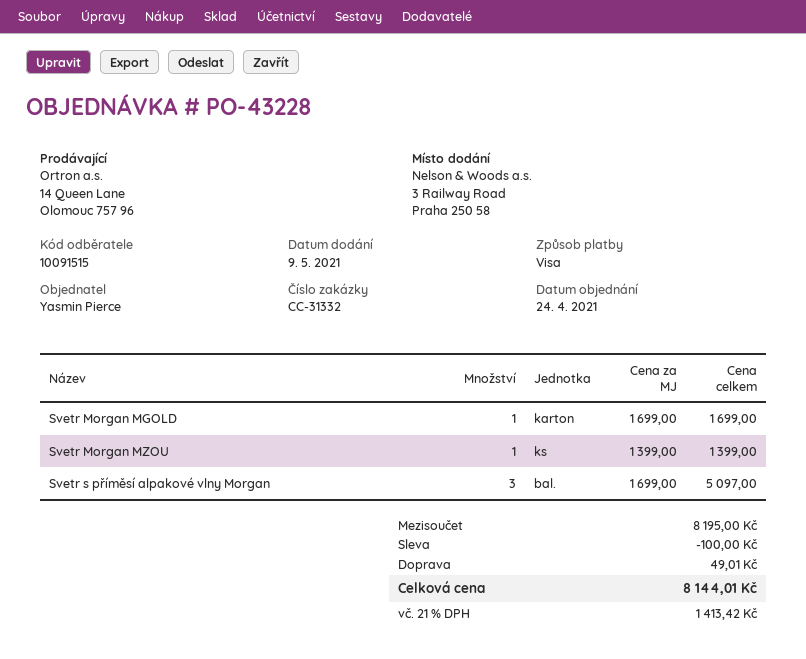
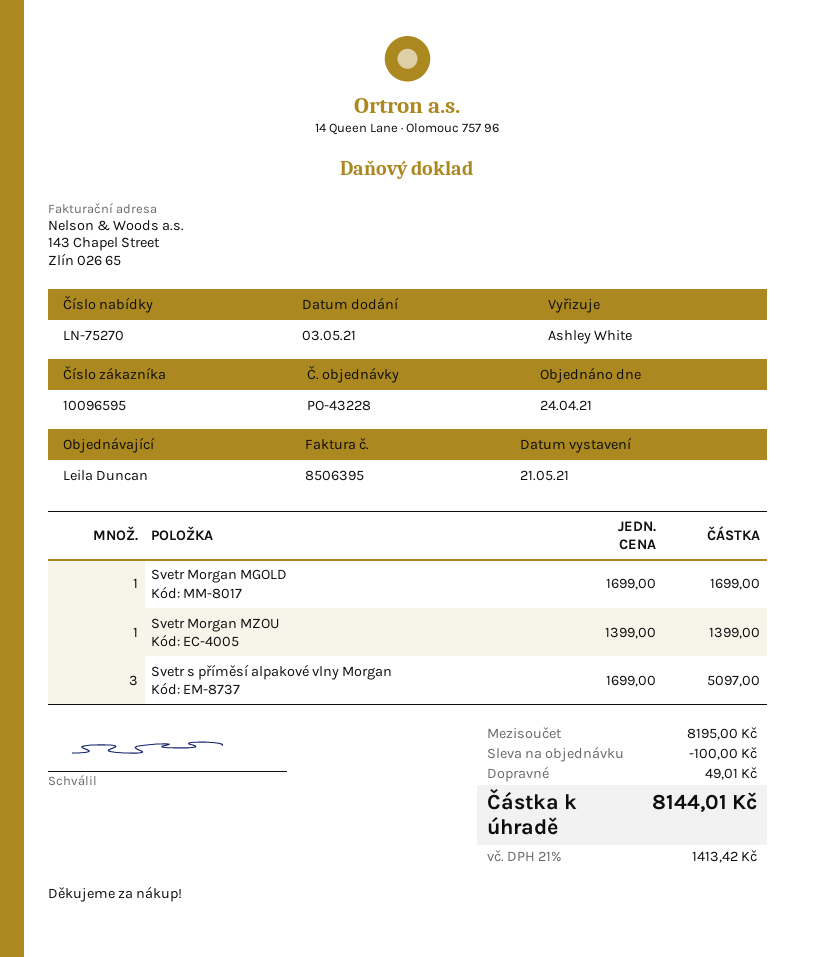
delivery date: 2021-05-09 -> 2021-05-03
customer number: 10091515 -> 10096595
ordered by: Yasmin Pierce -> Leila Duncan

